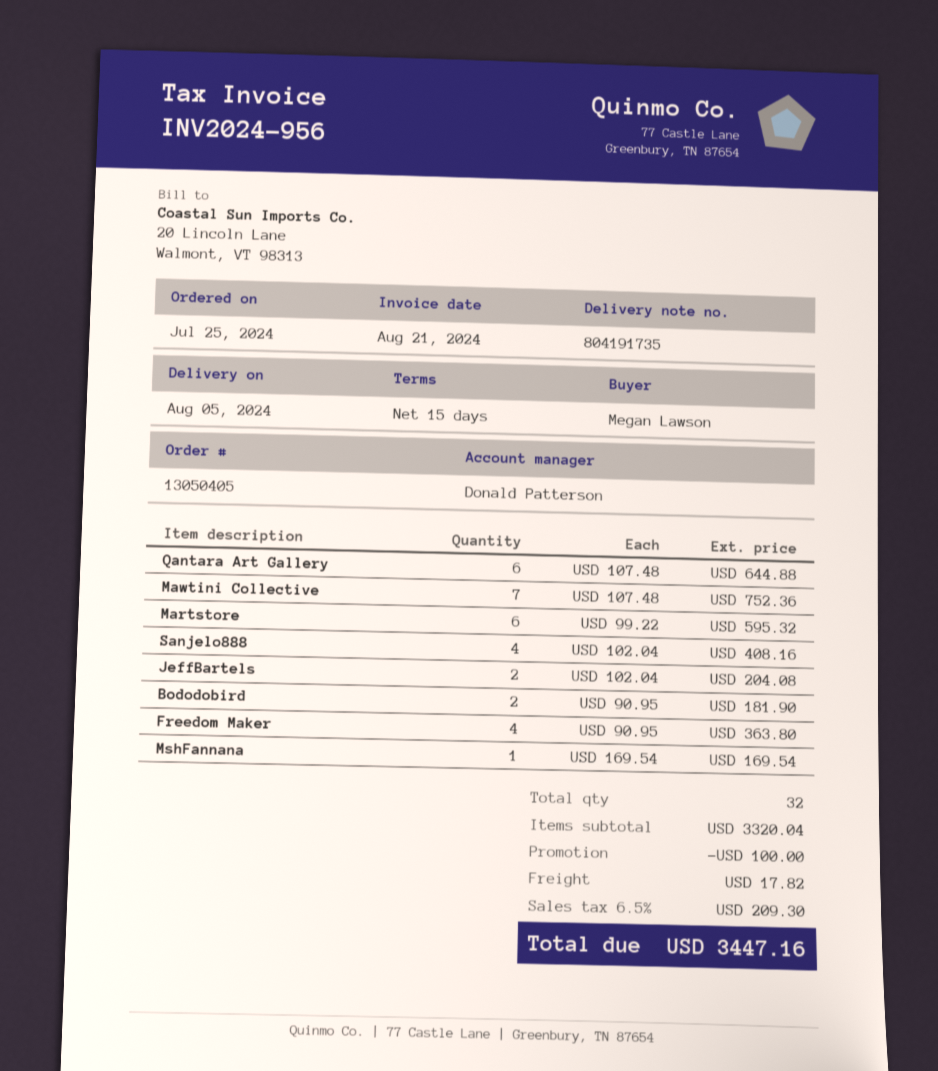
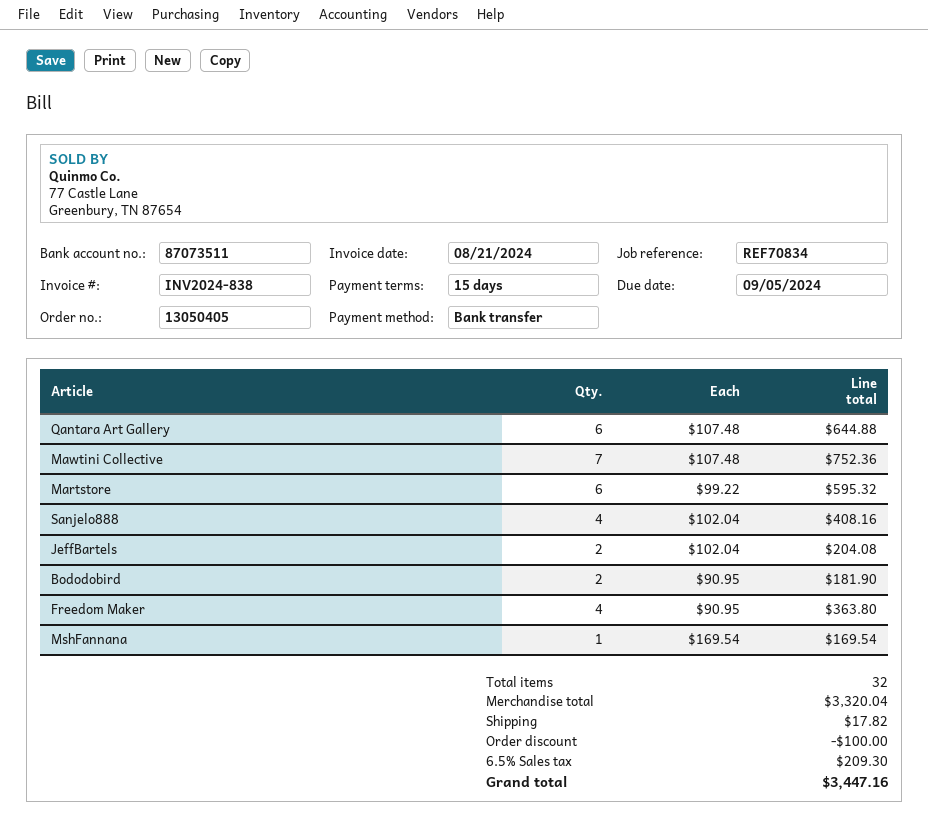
invoice number: INV2024-956 -> INV2024-838

